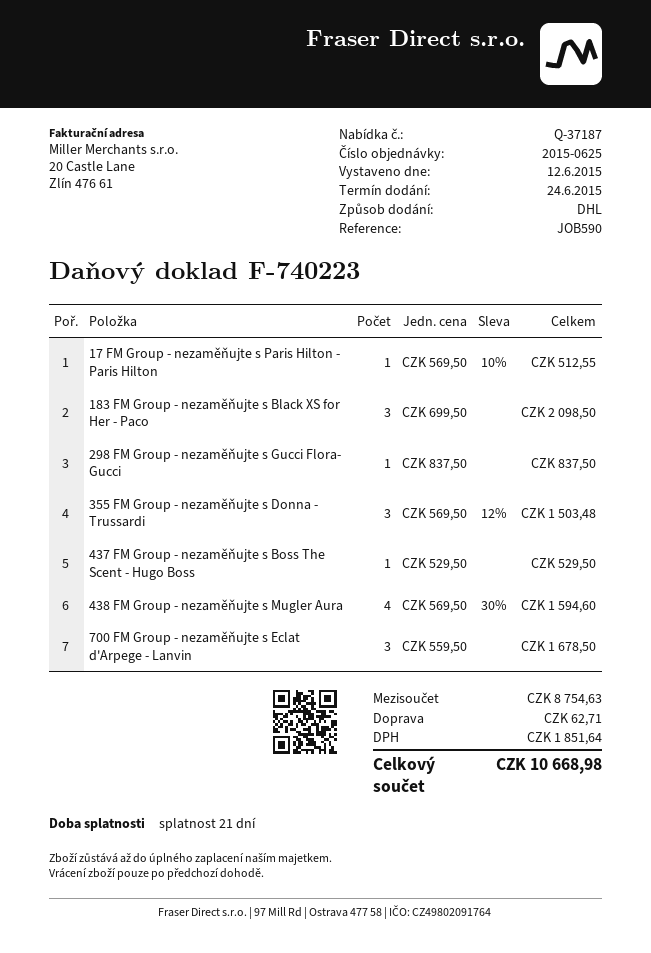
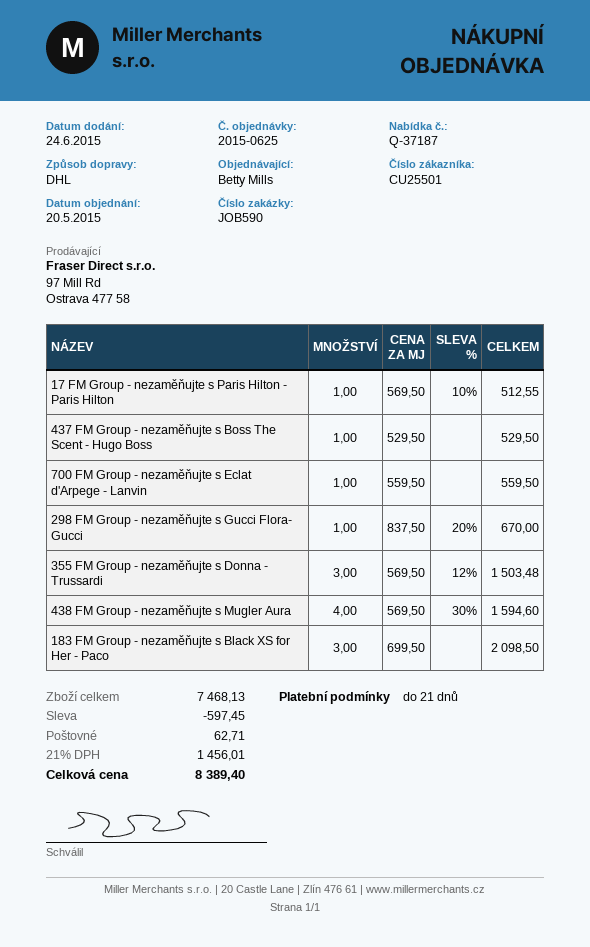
298 FM Group - nezaměňujte s Gucci Flora- Gucci: 1 x 837.50 = 837.50 -> 1 x 837.50 - 20% = 670.00
700 FM Group - nezaměňujte s Eclat d'Arpege - Lanvin: 3 x 559.50 = 1678.50 -> 1 x 559.50 = 559.50
subtotal: 8754.63 -> 7468.13
discount: none -> 597.45
tax: 1851.64 -> 1456.01
total: 10668.98 -> 8389.40

